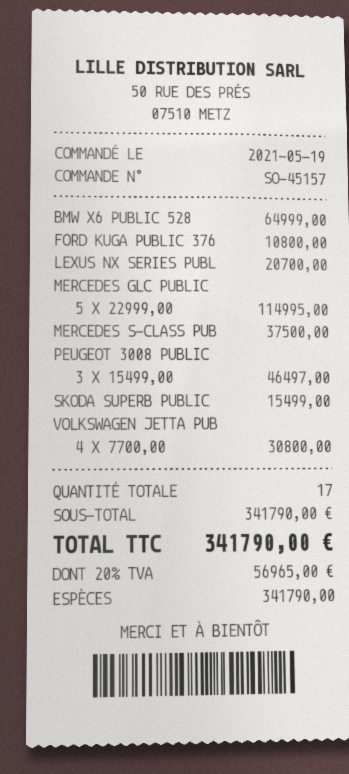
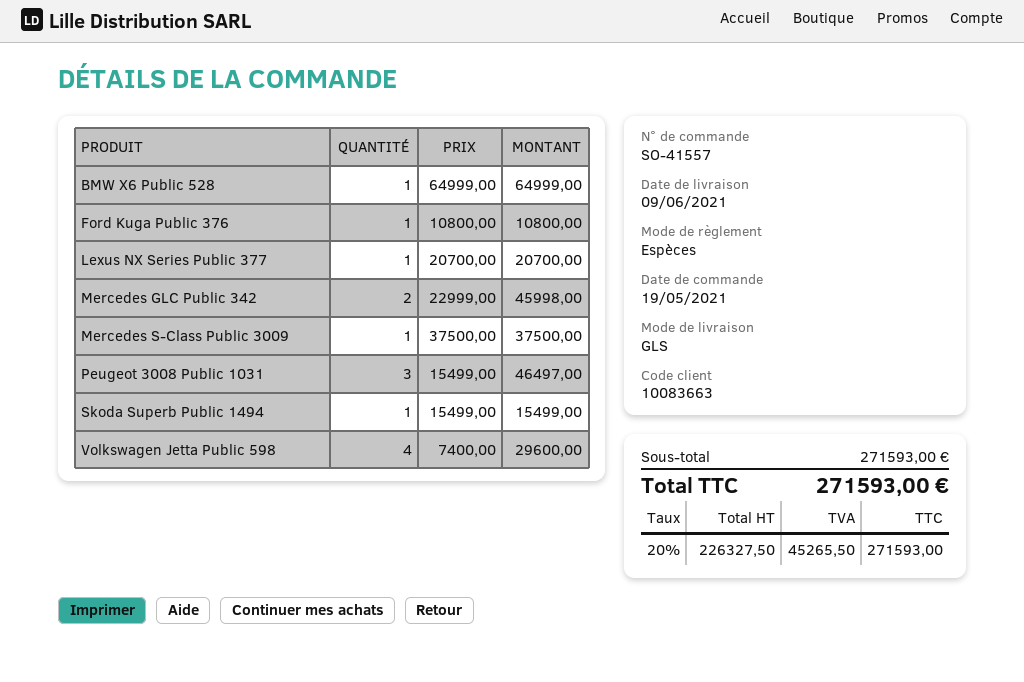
order number: SO-45157 -> SO-41557
MERCEDES GLC PUBLIC: 5 x 22999.00 = 114995.00 -> 2 x 22999.00 = 45998.00
VOLKSWAGEN JETTA PUB: 4 x 7700.00 = 30800.00 -> 4 x 7400.00 = 29600.00
subtotal: 341790.00 -> 271593.00
tax: 20% = 56965.00 -> 20% = 45265.50
total: 341790.00 -> 271593.00

